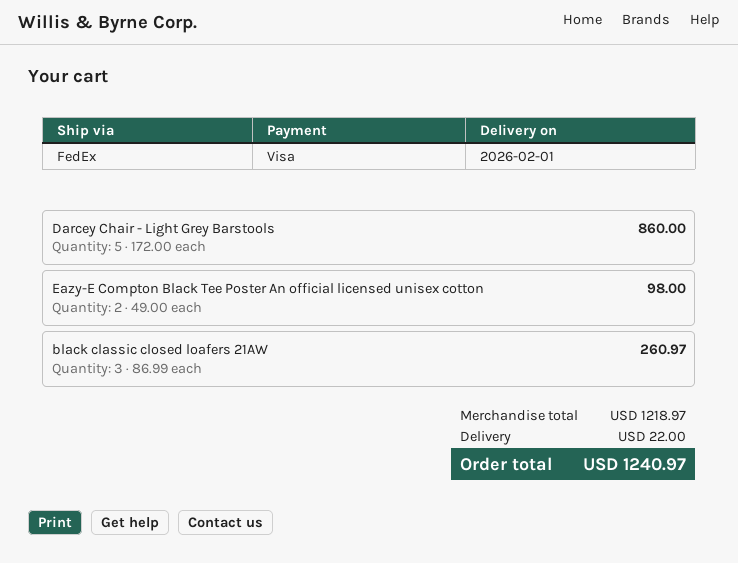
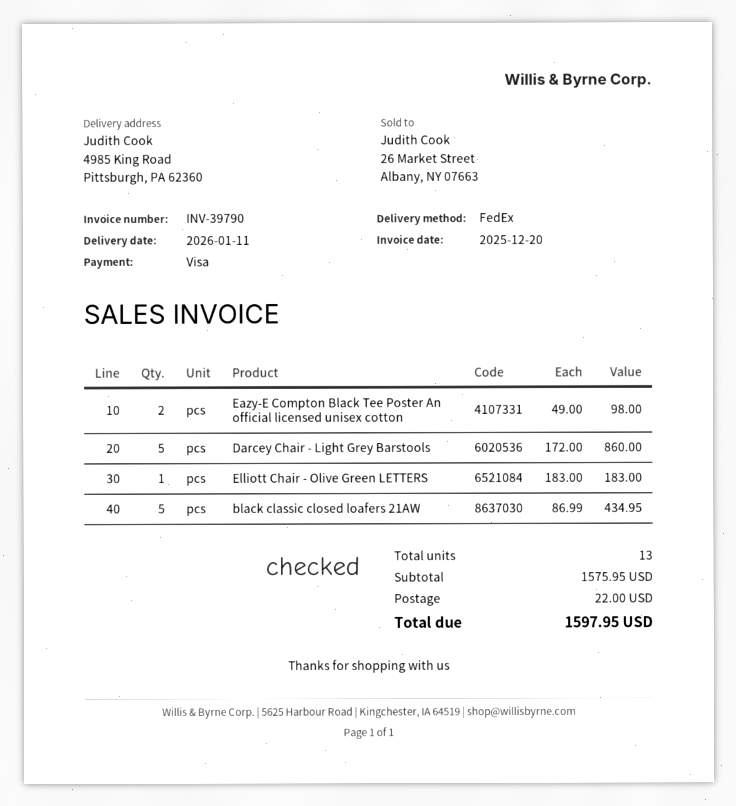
delivery date: 2026-02-01 -> 2026-01-11
black classic closed loafers 21AW: 3 x 86.99 = 260.97 -> 5 x 86.99 = 434.95
Elliott Chair - Olive Green LETTERS: none -> 1 x 183.00 = 183.00
subtotal: 1218.97 -> 1575.95
total: 1240.97 -> 1597.95

